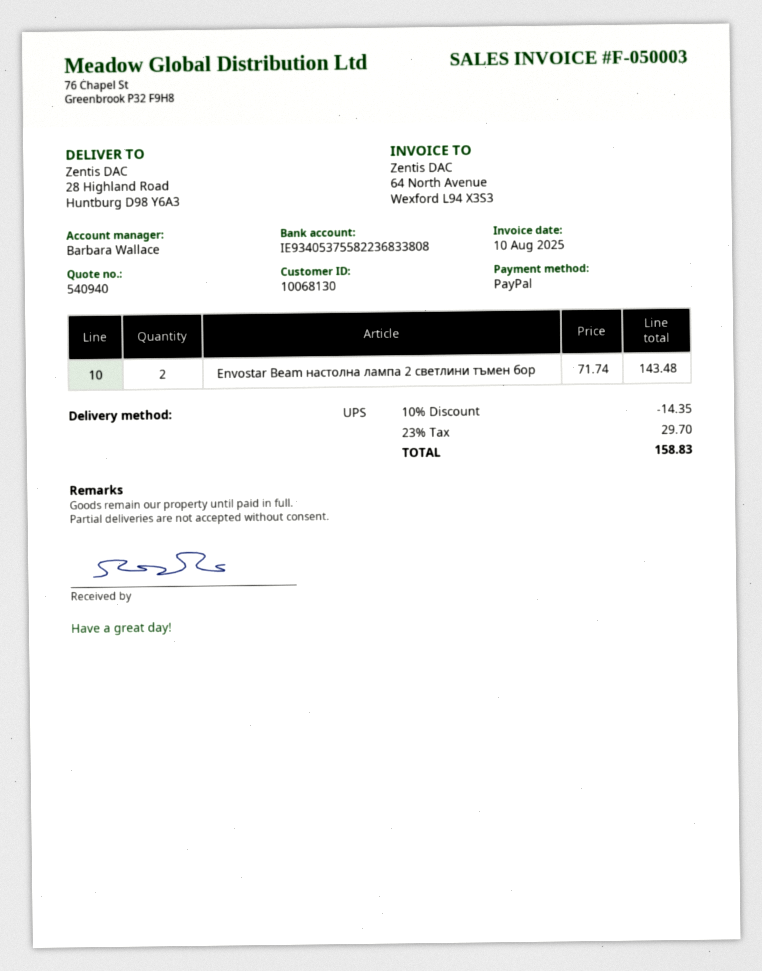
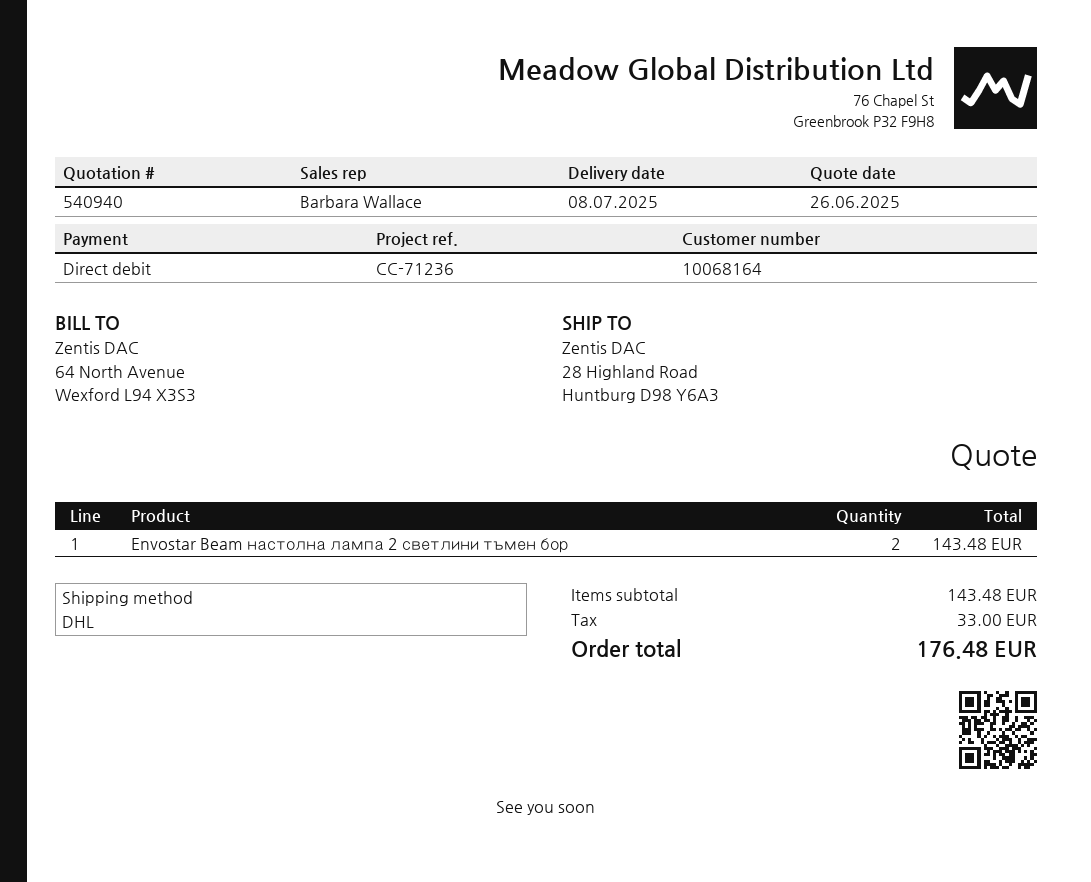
customer number: 10068130 -> 10068164
payment method: PayPal -> direct debit
shipping method: UPS -> DHL
discount: 10% = 14.35 -> none
tax: 29.70 -> 33.00
total: 158.83 -> 176.48

